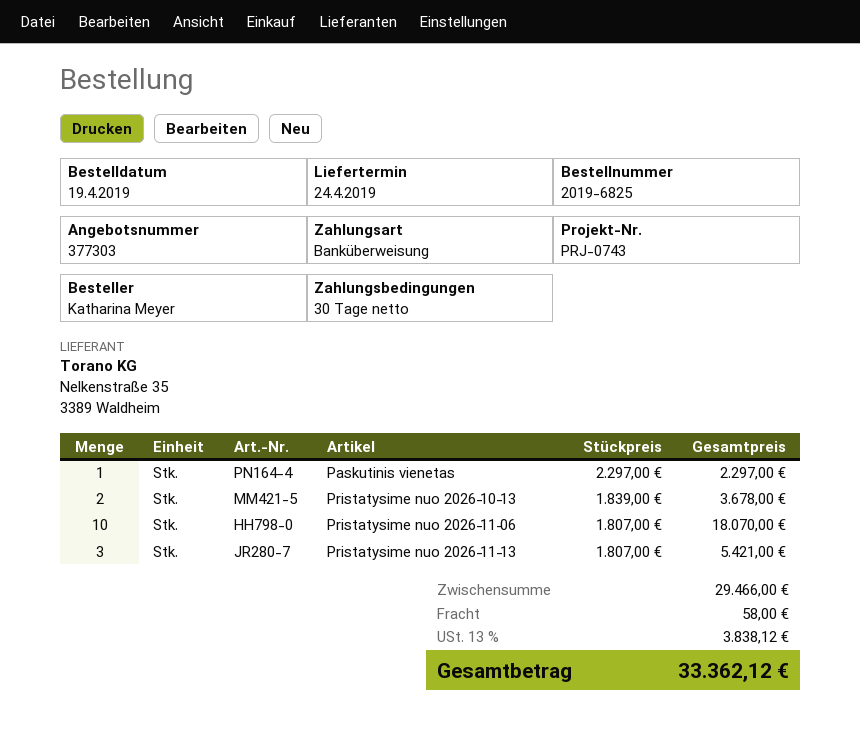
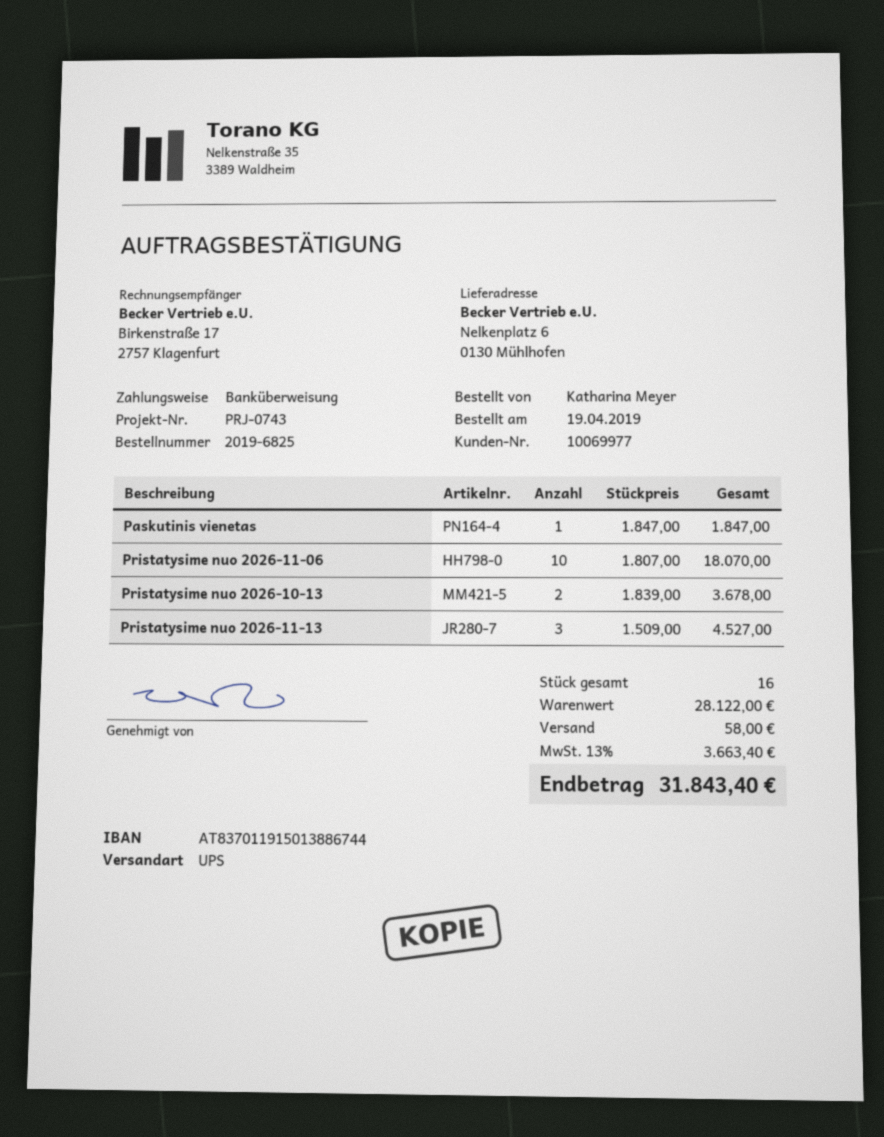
Paskutinis vienetas: 1 x 2297.00 = 2297.00 -> 1 x 1847.00 = 1847.00
Pristatysime nuo 2026‑11‑13: 3 x 1807.00 = 5421.00 -> 3 x 1509.00 = 4527.00
subtotal: 29466.00 -> 28122.00
tax: 13% = 3838.12 -> 13% = 3663.40
total: 33362.12 -> 31843.40

